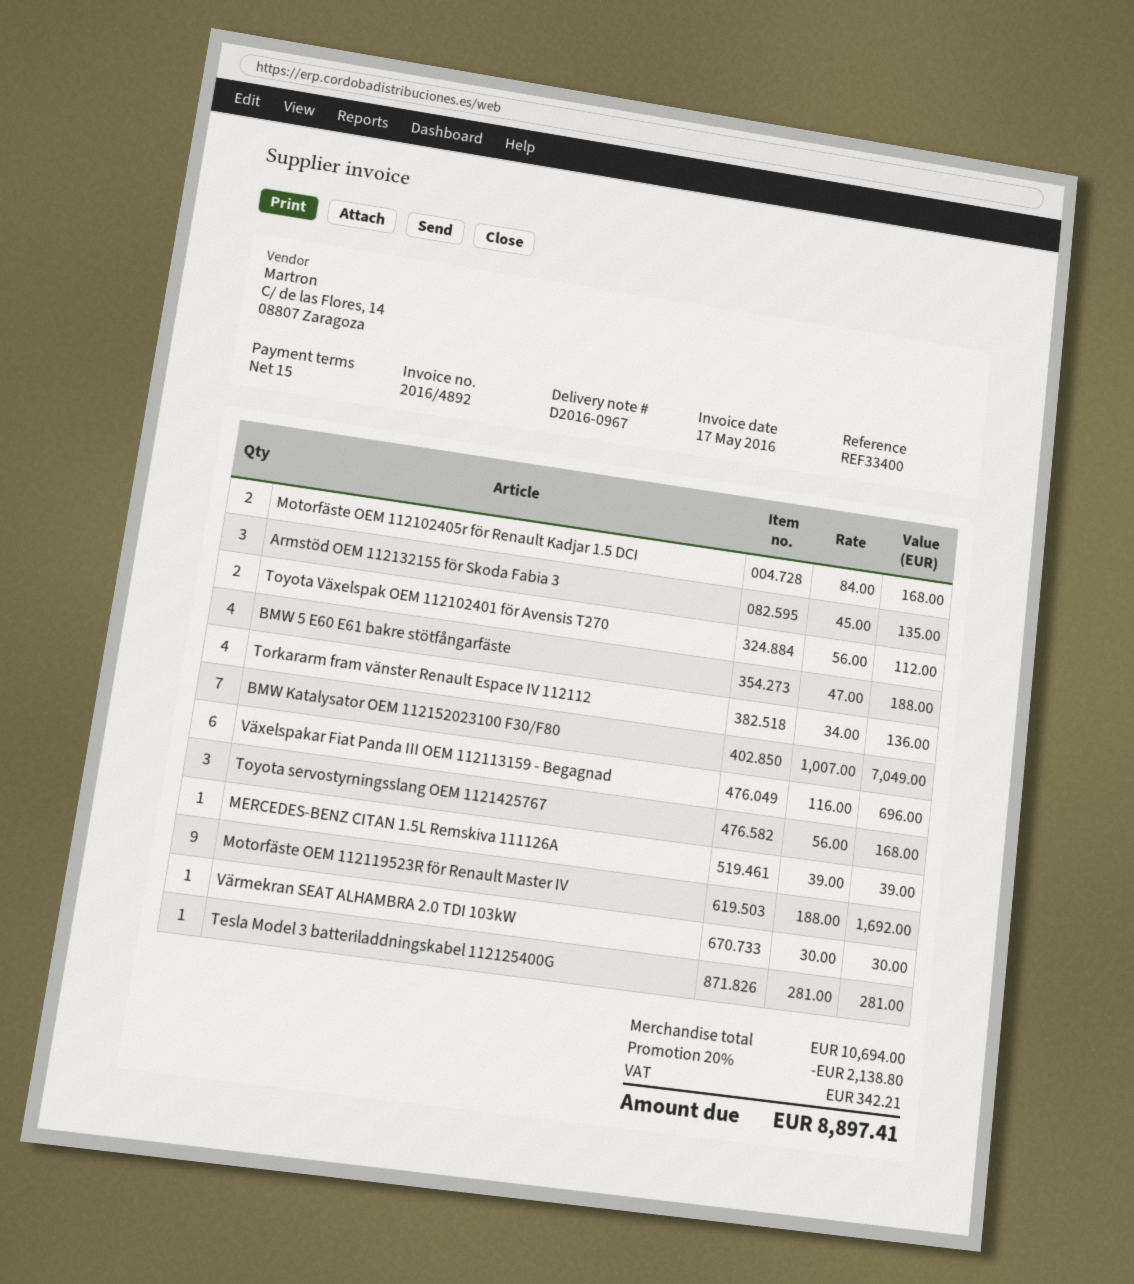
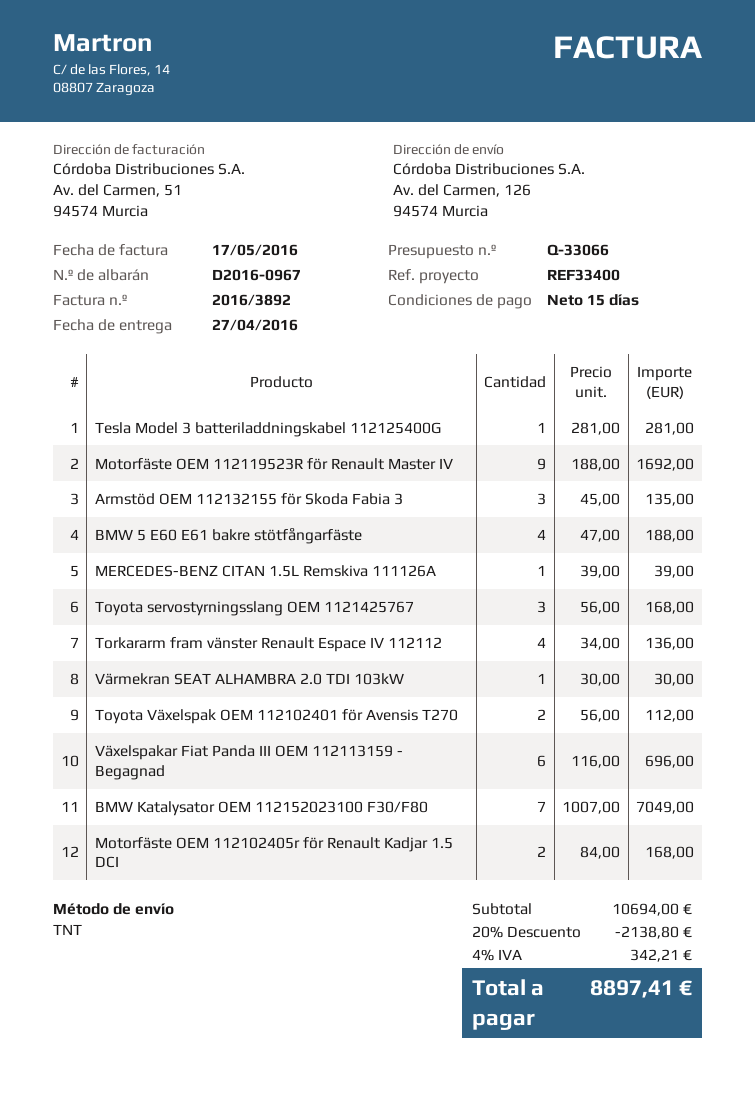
invoice number: 2016/4892 -> 2016/3892

